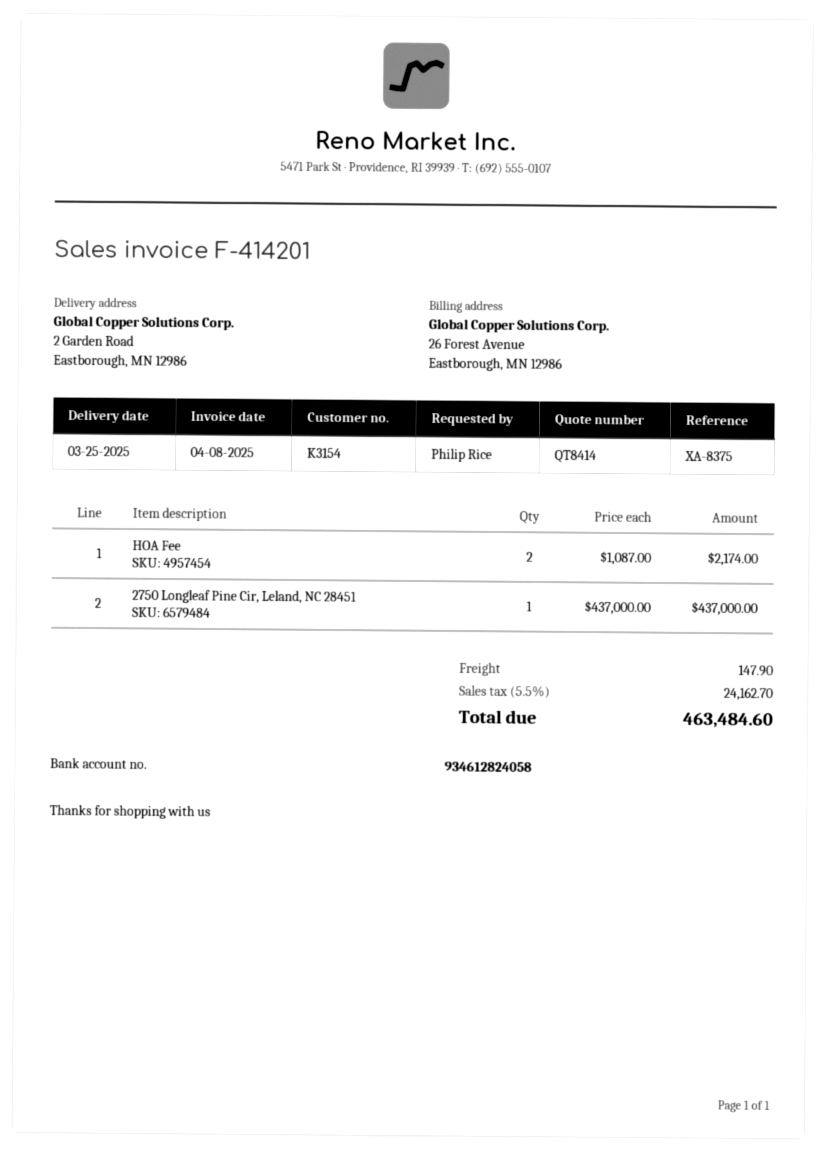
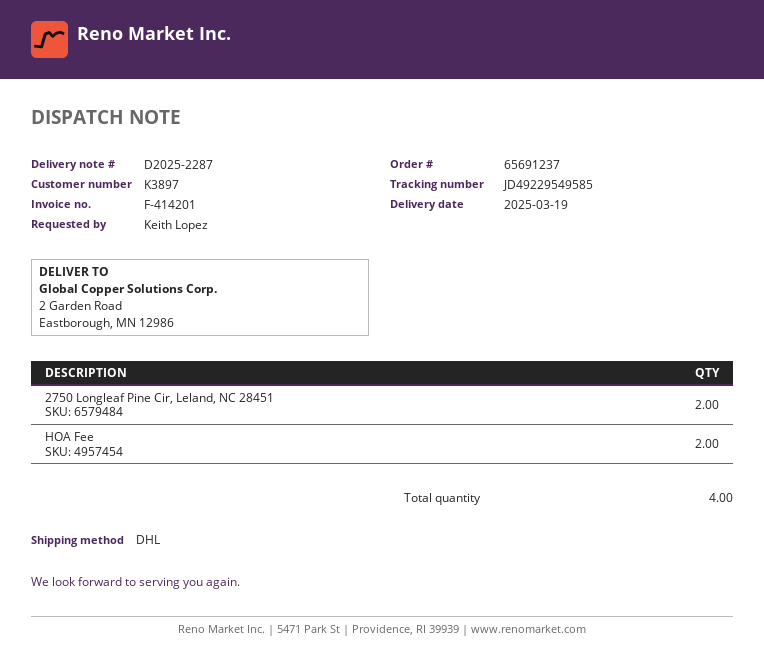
delivery date: 2025-03-25 -> 2025-03-19
customer number: K3154 -> K3897
ordered by: Philip Rice -> Keith Lopez
2750 Longleaf Pine Cir, Leland, NC 28451: 1 -> 2

